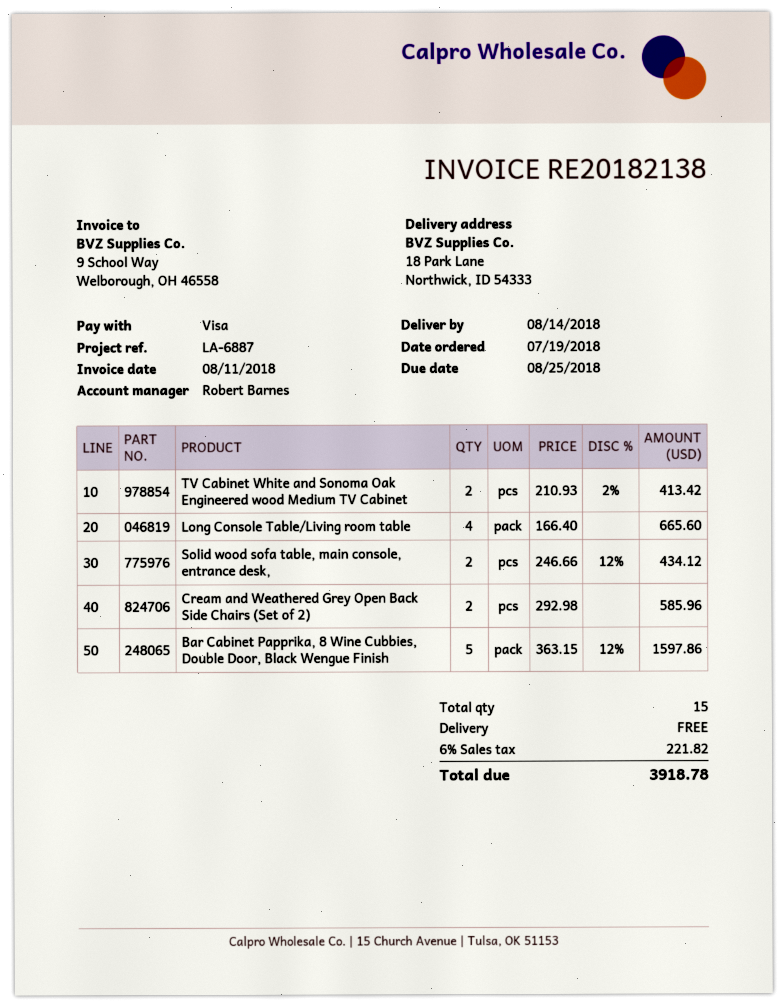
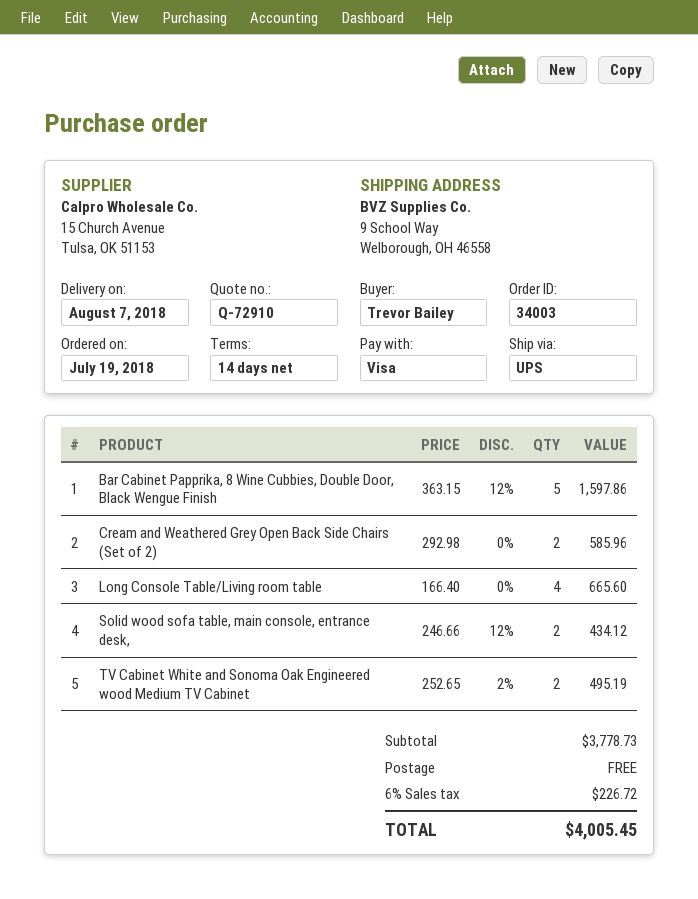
delivery date: 2018-08-14 -> 2018-08-07
ship to: 18 Park Lane, Northwick, ID 54333 -> 9 School Way, Welborough, OH 46558
TV Cabinet White and Sonoma Oak Engineered wood Medium TV Cabinet: 2 x 210.93 - 2% = 413.42 -> 2 x 252.65 - 2% = 495.19
tax: 6% = 221.82 -> 6% = 226.72
total: 3918.78 -> 4005.45

